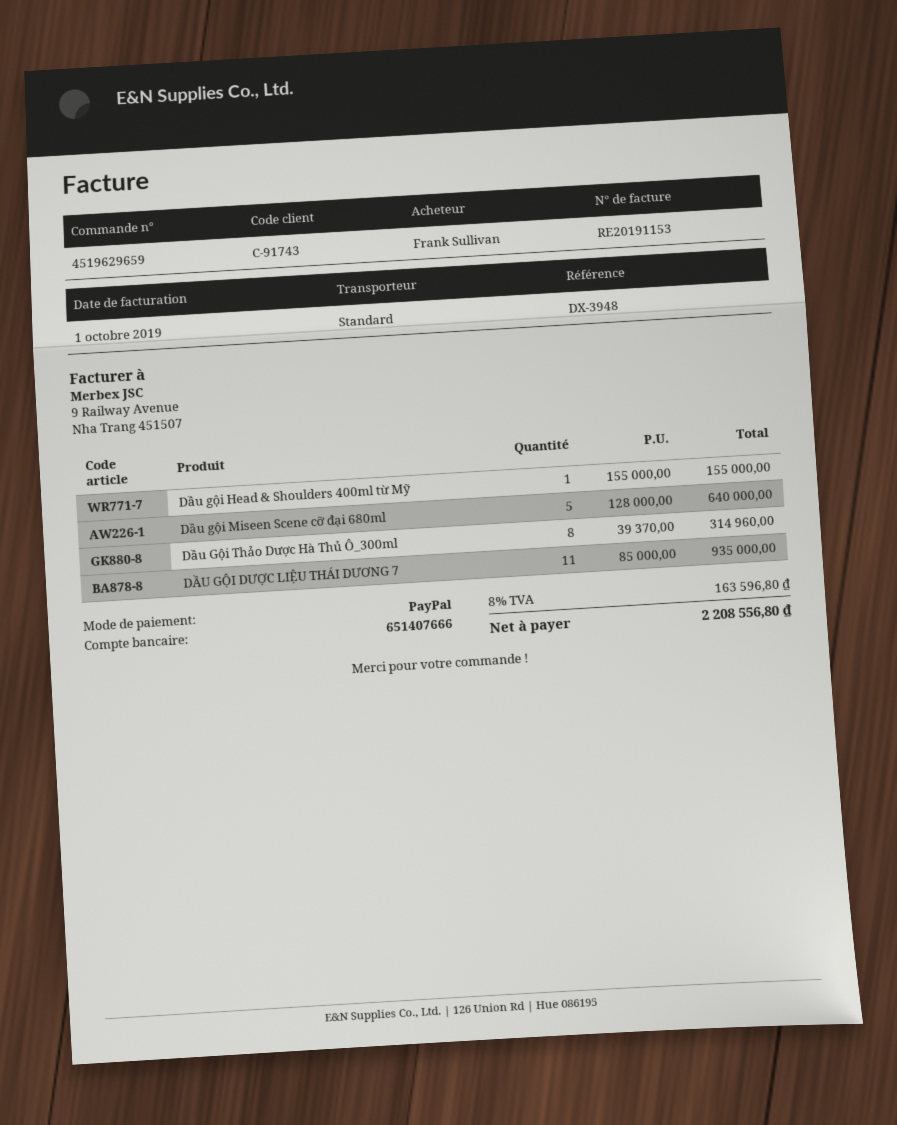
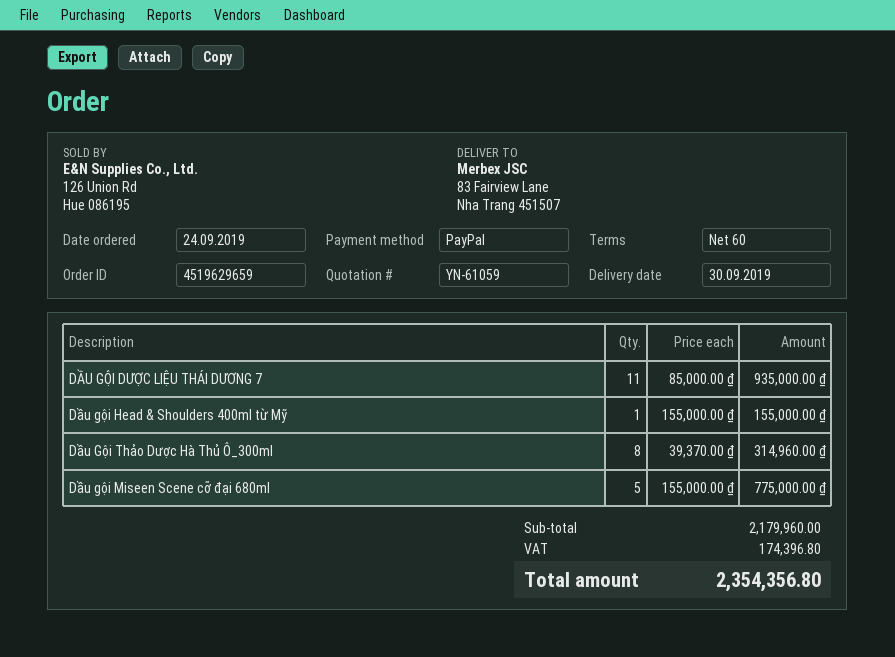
Dầu gội Miseen Scene cỡ đại 680ml: 5 x 128000.00 = 640000.00 -> 5 x 155000.00 = 775000.00
tax: 163596.80 -> 174396.80
total: 2208556.80 -> 2354356.80

